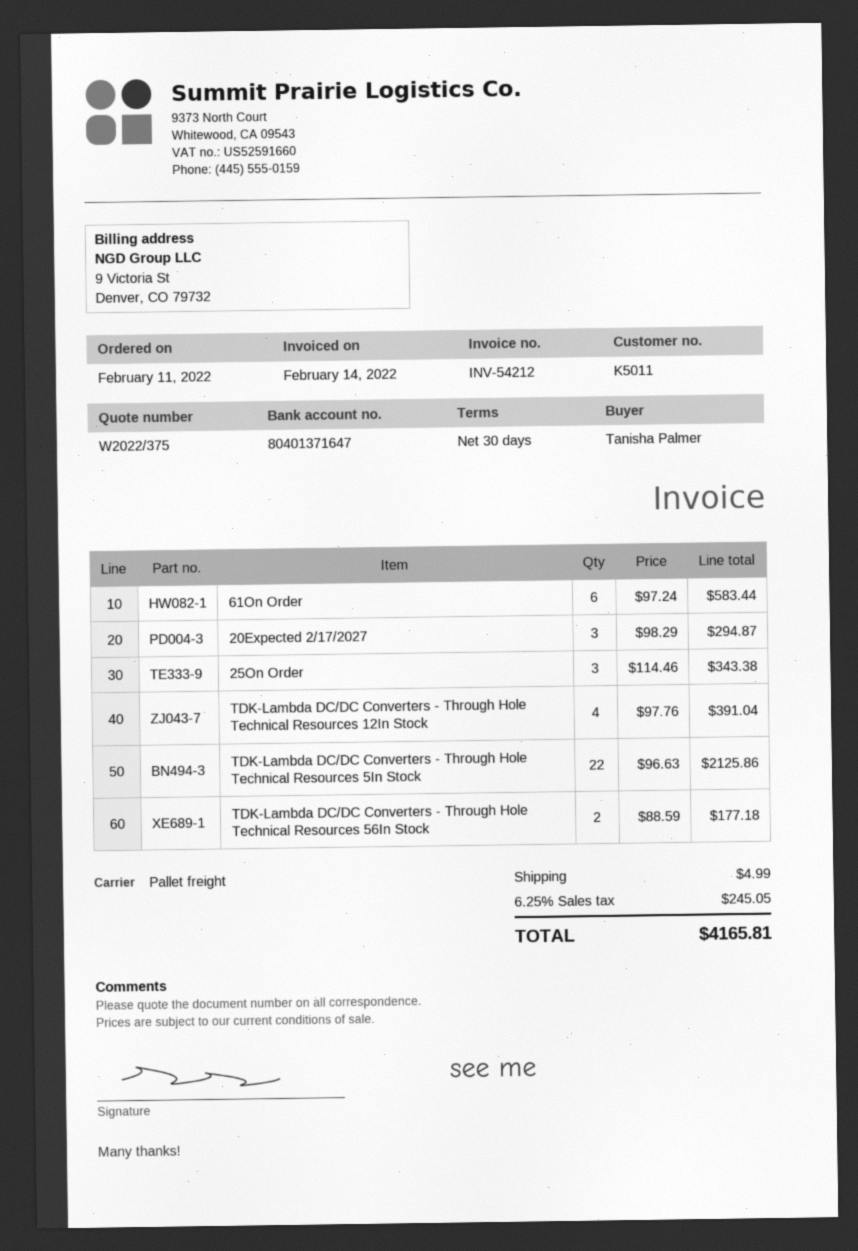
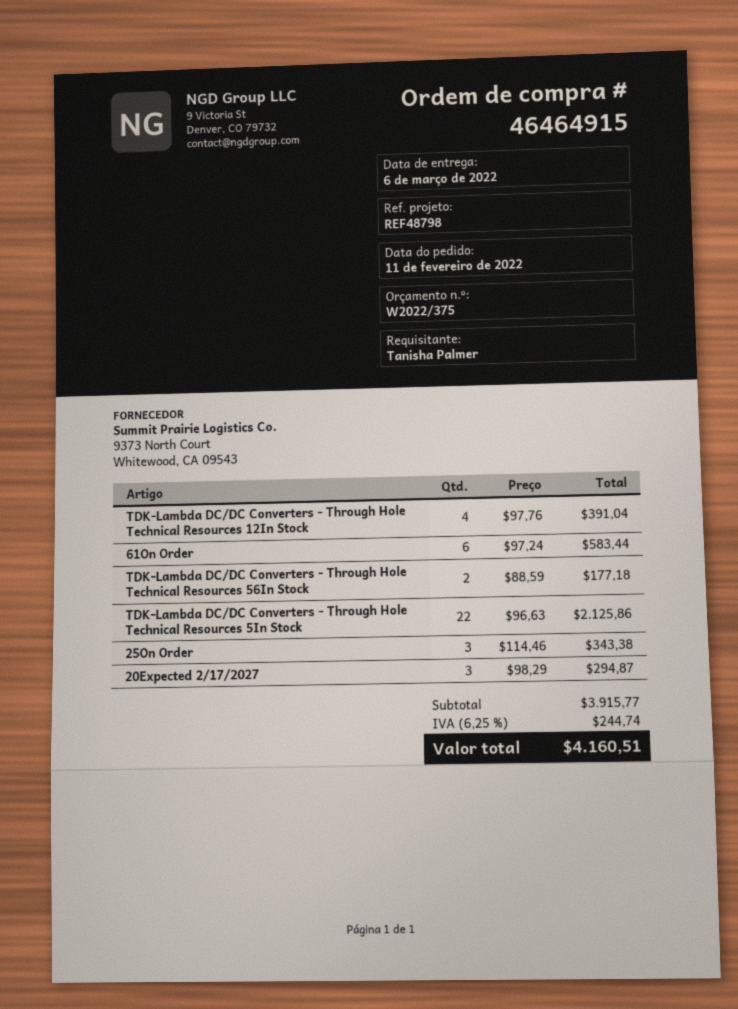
shipping: 4.99 -> none
tax: 6.25% = 245.05 -> 6.25% = 244.74
total: 4165.81 -> 4160.51

